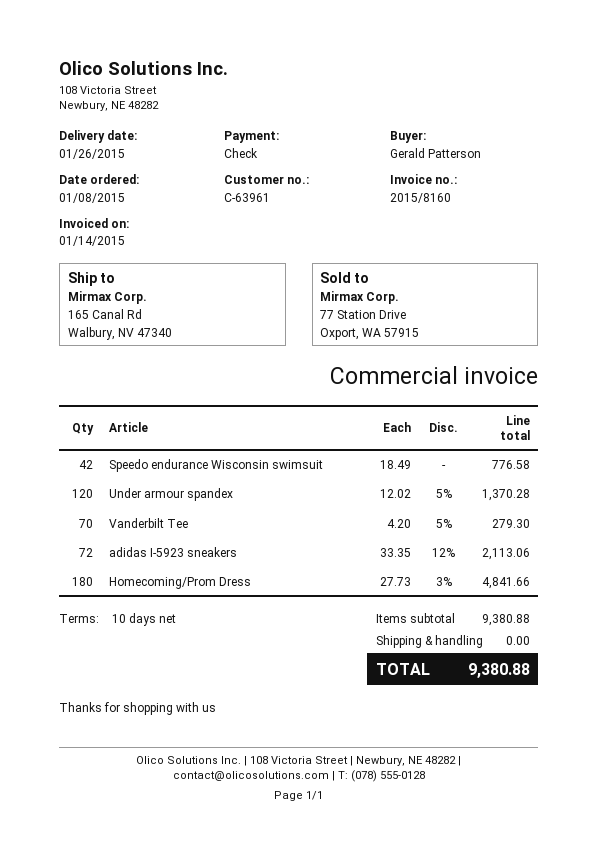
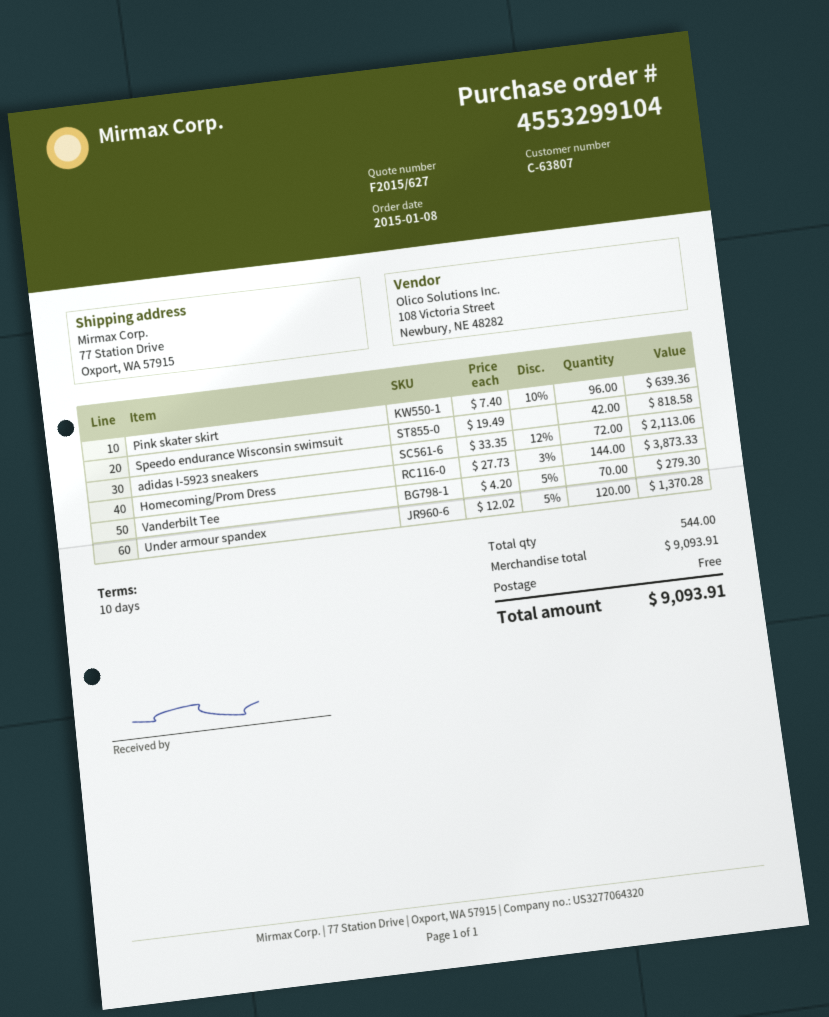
customer number: C-63961 -> C-63807
ship to: 165 Canal Rd, Walbury, NV 47340 -> 77 Station Drive, Oxport, WA 57915
Speedo endurance Wisconsin swimsuit: 42 x 18.49 = 776.58 -> 42 x 19.49 = 818.58
Homecoming/Prom Dress: 180 x 27.73 - 3% = 4841.66 -> 144 x 27.73 - 3% = 3873.33
Pink skater skirt: none -> 96 x 7.40 - 10% = 639.36
subtotal: 9380.88 -> 9093.91
total: 9380.88 -> 9093.91

